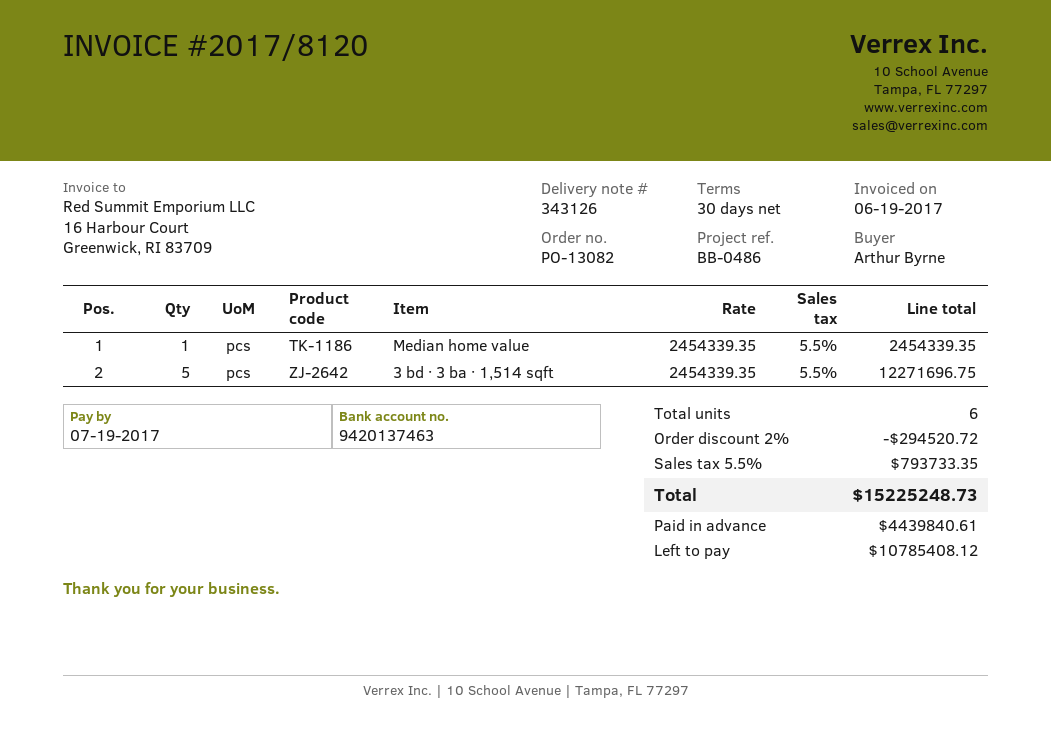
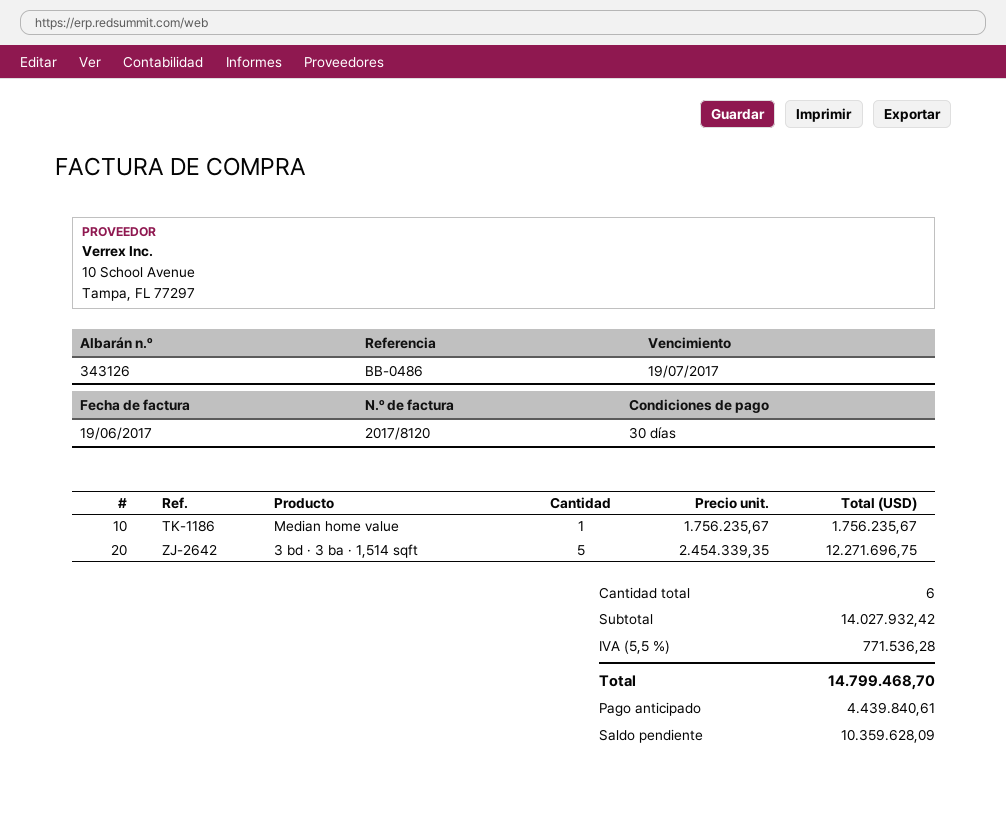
Median home value: 1 x 2454339.35 = 2454339.35 -> 1 x 1756235.67 = 1756235.67
discount: 2% = 294520.72 -> none
tax: 5.5% = 793733.35 -> 5.5% = 771536.28
total: 15225248.73 -> 14799468.70
balance: 10785408.12 -> 10359628.09

